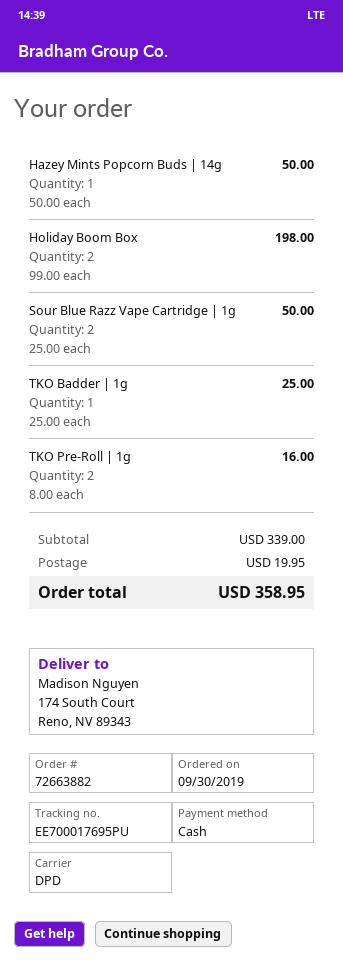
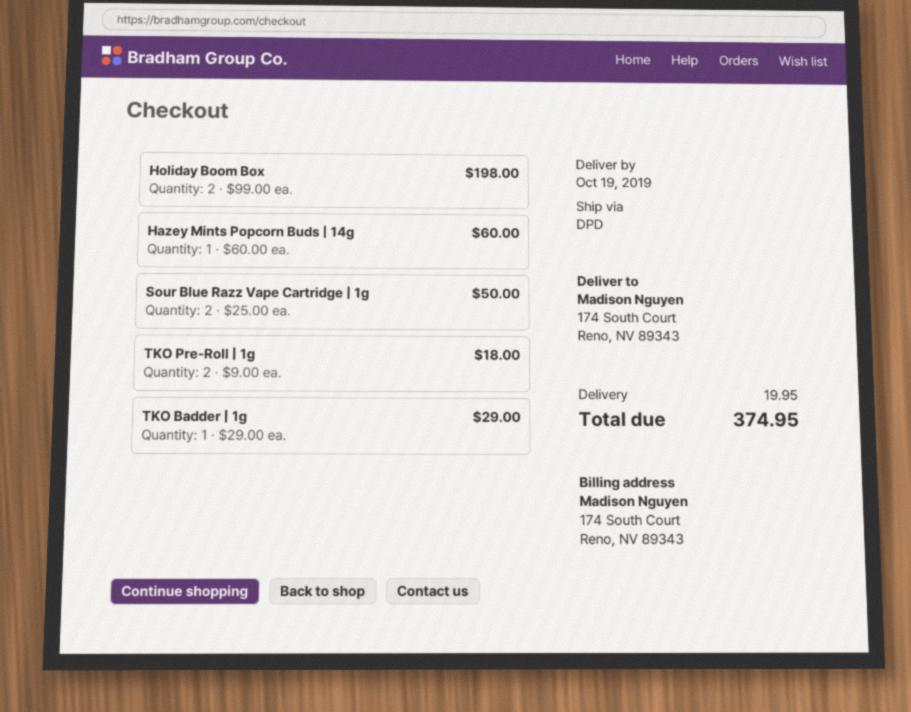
Hazey Mints Popcorn Buds | 14g: 1 x 50.00 = 50.00 -> 1 x 60.00 = 60.00
TKO Badder | 1g: 1 x 25.00 = 25.00 -> 1 x 29.00 = 29.00
TKO Pre-Roll | 1g: 2 x 8.00 = 16.00 -> 2 x 9.00 = 18.00
total: 358.95 -> 374.95

